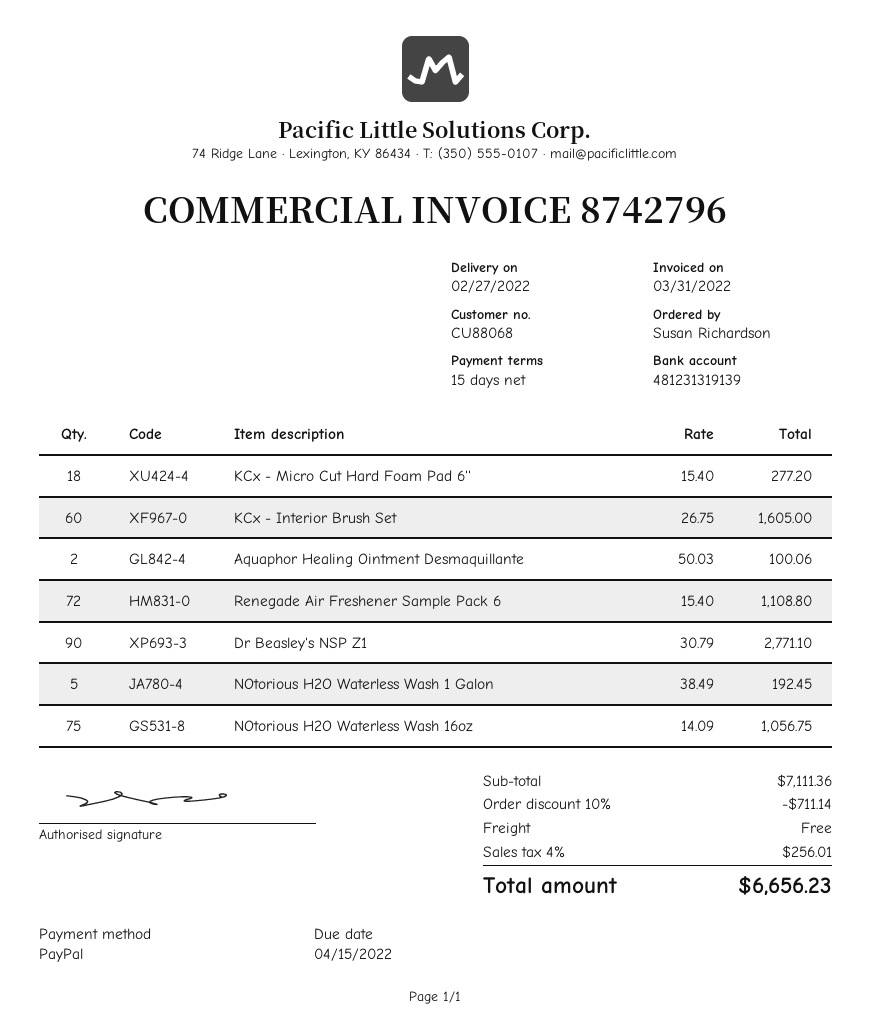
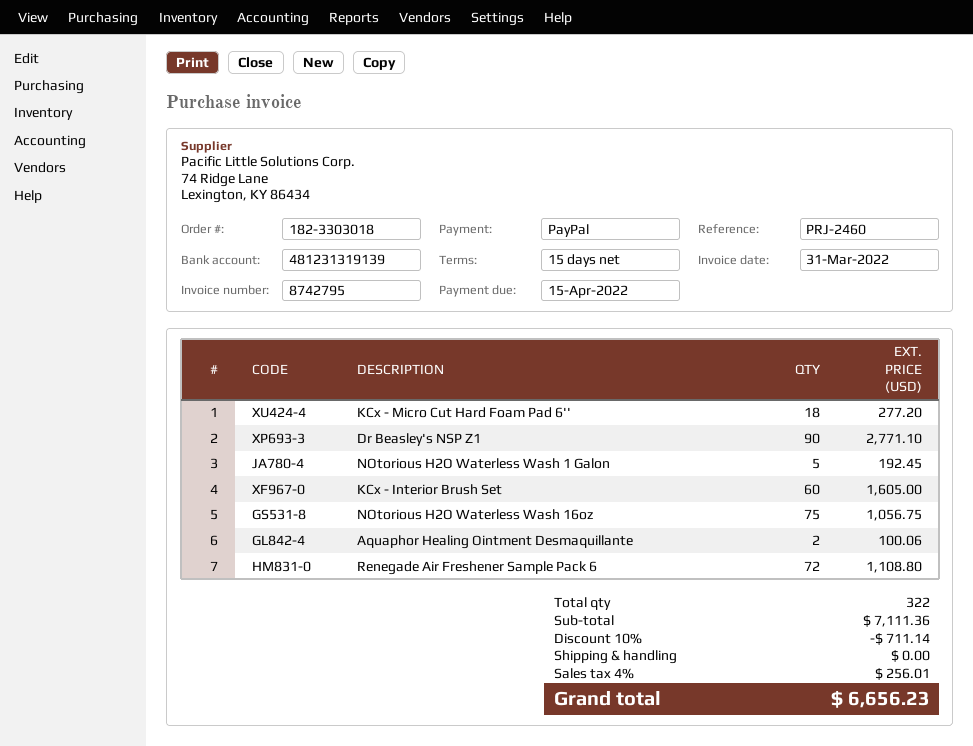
invoice number: 8742796 -> 8742795

